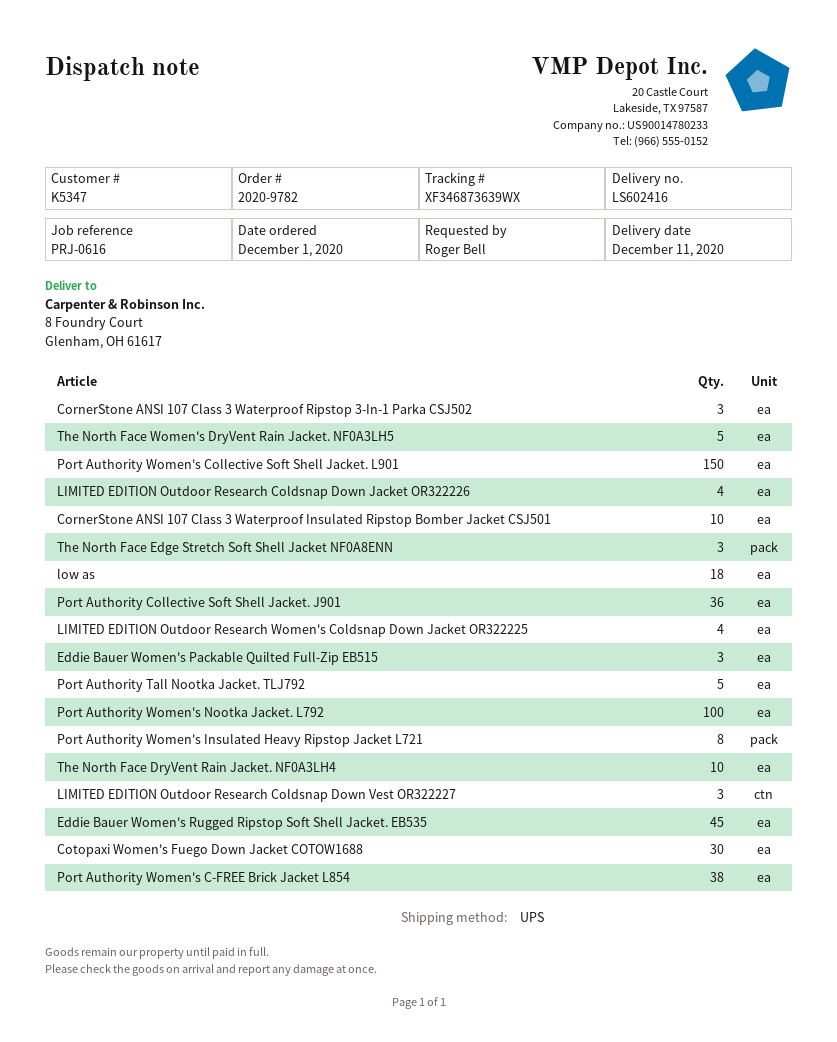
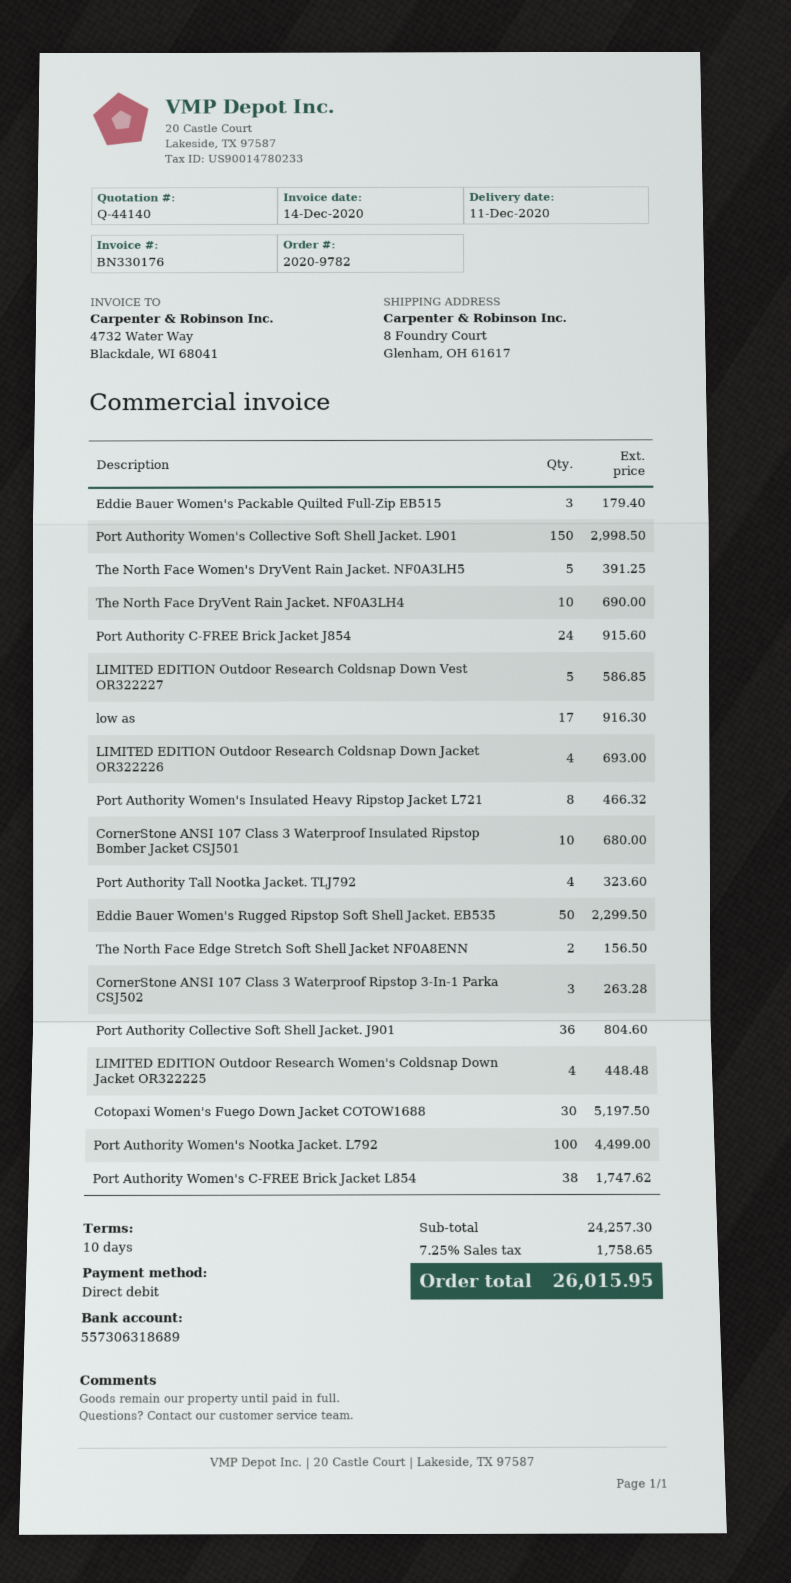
The North Face Edge Stretch Soft Shell Jacket NF0A8ENN: 3 -> 2
low as: 18 -> 17
Port Authority Tall Nootka Jacket. TLJ792: 5 -> 4
LIMITED EDITION Outdoor Research Coldsnap Down Vest OR322227: 3 -> 5
Eddie Bauer Women's Rugged Ripstop Soft Shell Jacket. EB535: 45 -> 50
Port Authority C-FREE Brick Jacket J854: none -> 24

